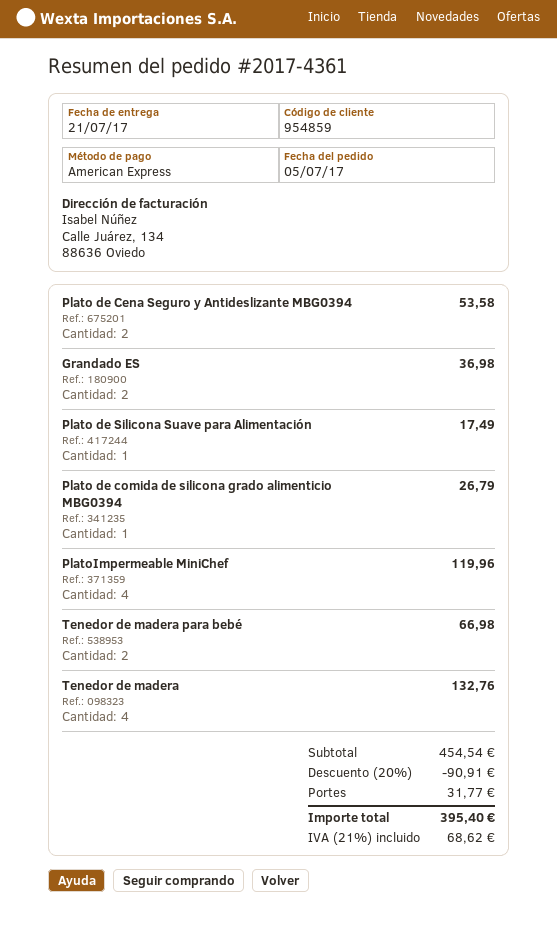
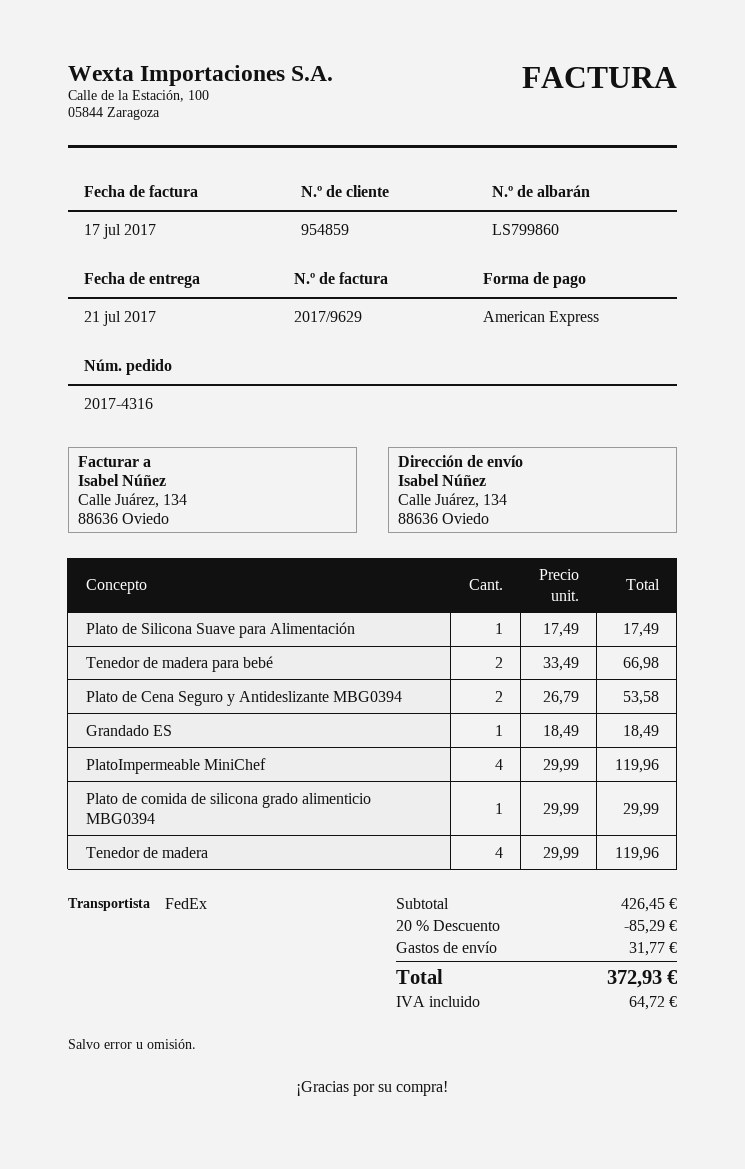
order number: 2017-4361 -> 2017-4316
Grandado ES: 2 for 36.98 -> 1 for 18.49
Plato de comida de silicona grado alimenticio MBG0394: 1 for 26.79 -> 1 for 29.99
Tenedor de madera: 4 for 132.76 -> 4 for 119.96
subtotal: 454.54 -> 426.45
discount: 20% = 90.91 -> 20% = 85.29
tax: 68.62 -> 64.72
total: 395.40 -> 372.93

